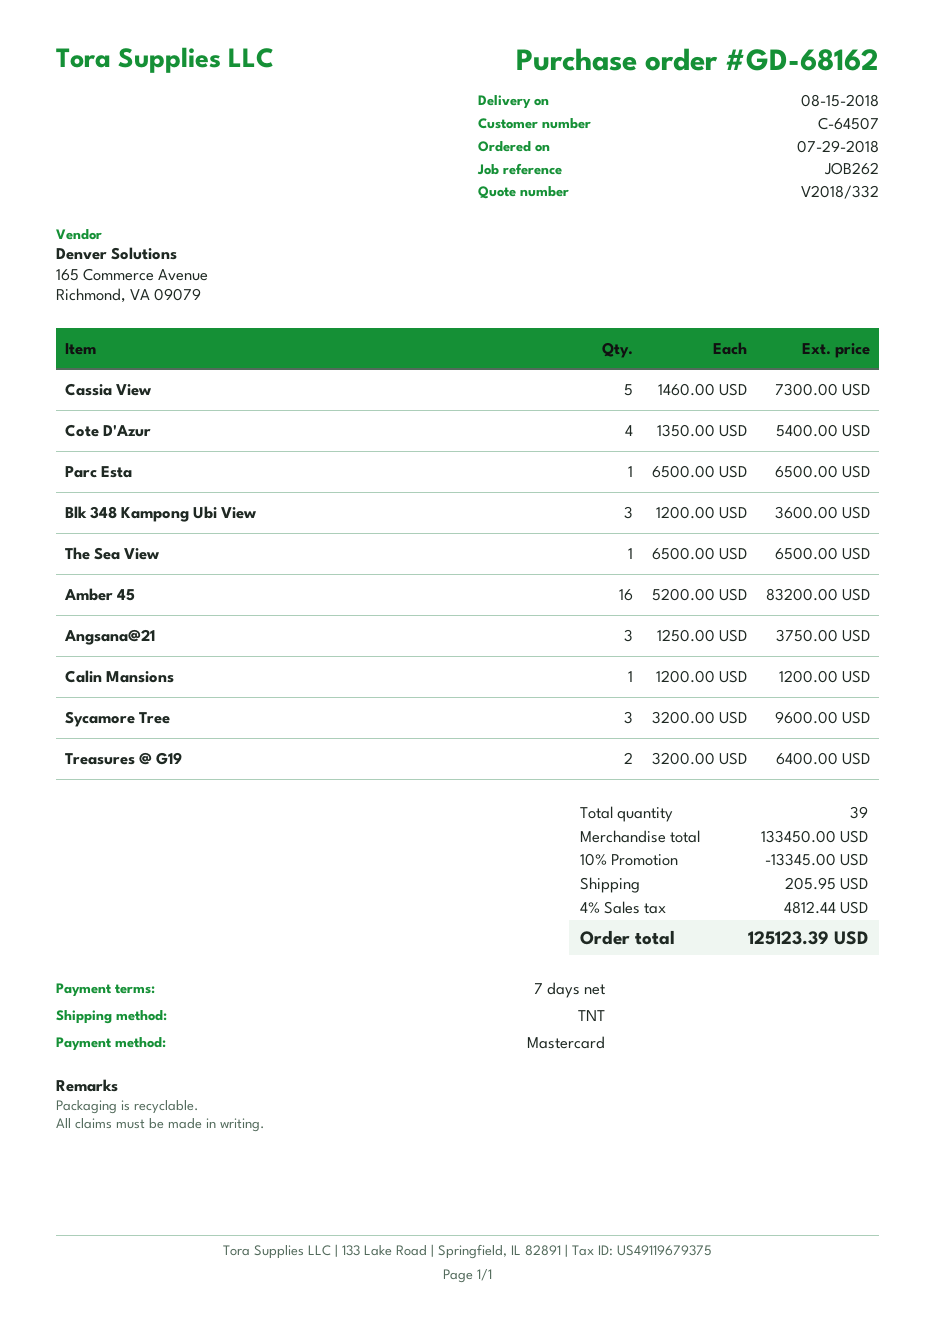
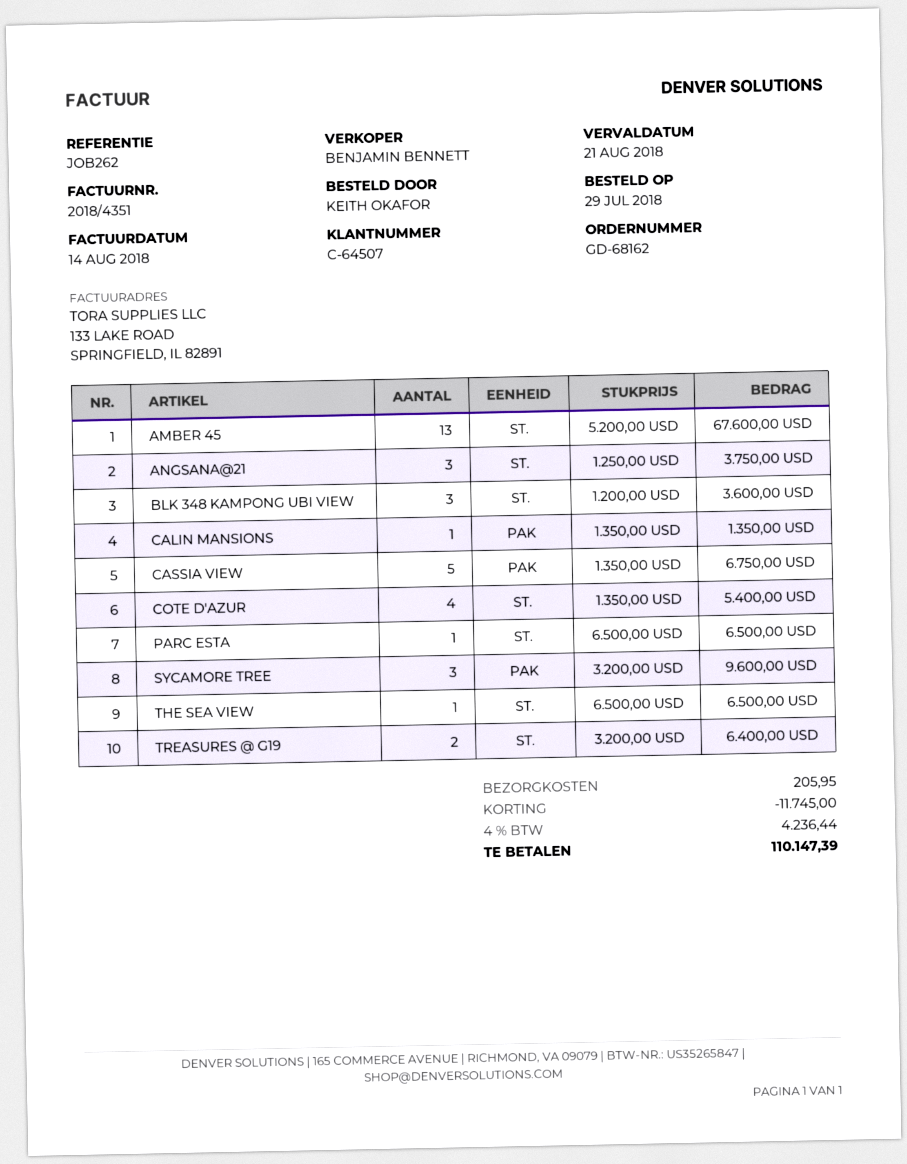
Cassia View: 5 x 1460.00 = 7300.00 -> 5 x 1350.00 = 6750.00
Amber 45: 16 x 5200.00 = 83200.00 -> 13 x 5200.00 = 67600.00
Calin Mansions: 1 x 1200.00 = 1200.00 -> 1 x 1350.00 = 1350.00
discount: 13345.00 -> 11745.00
tax: 4% = 4812.44 -> 4% = 4236.44
total: 125123.39 -> 110147.39

